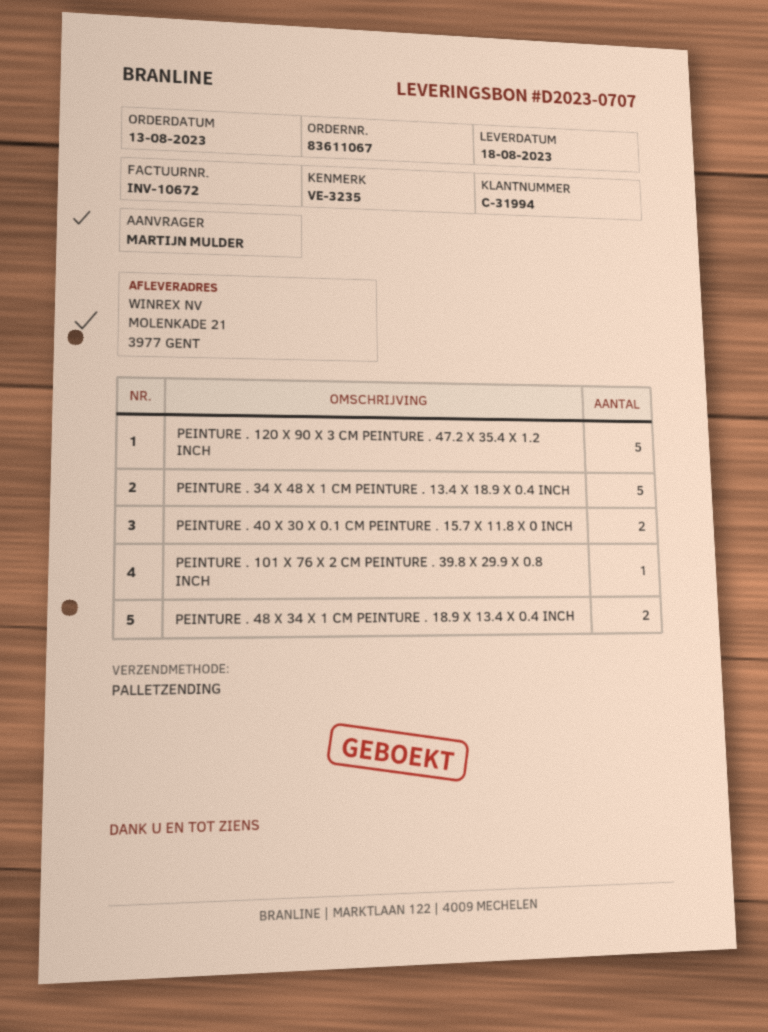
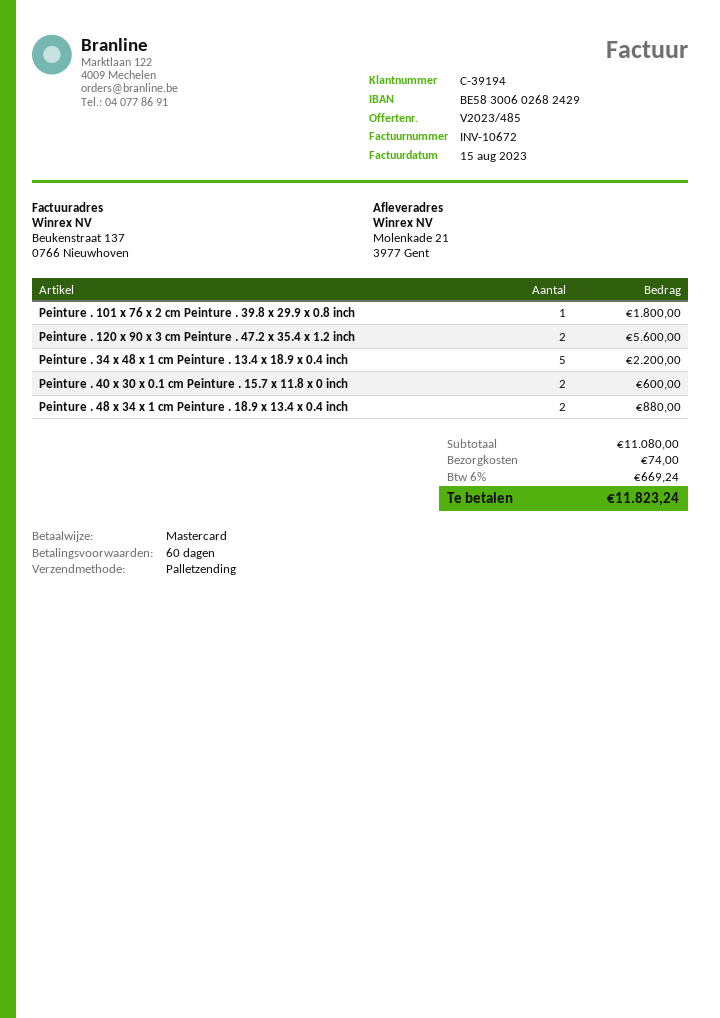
customer number: C-31994 -> C-39194
PEINTURE . 120 X 90 X 3 CM PEINTURE . 47.2 X 35.4 X 1.2 INCH: 5 -> 2

